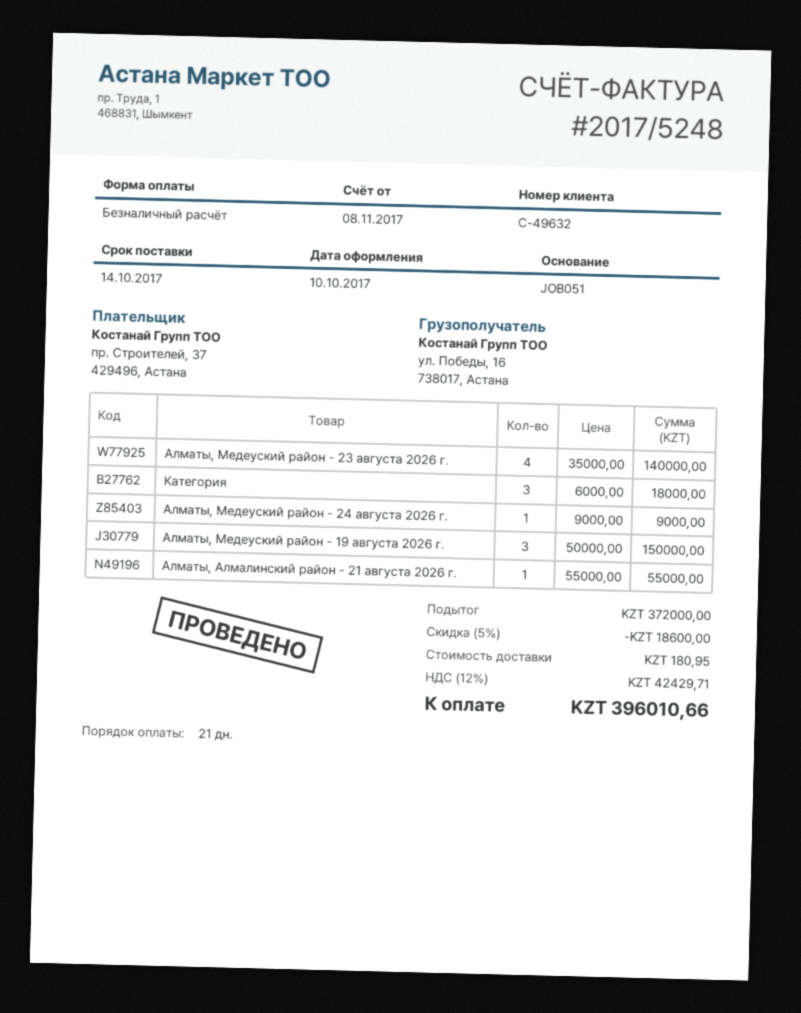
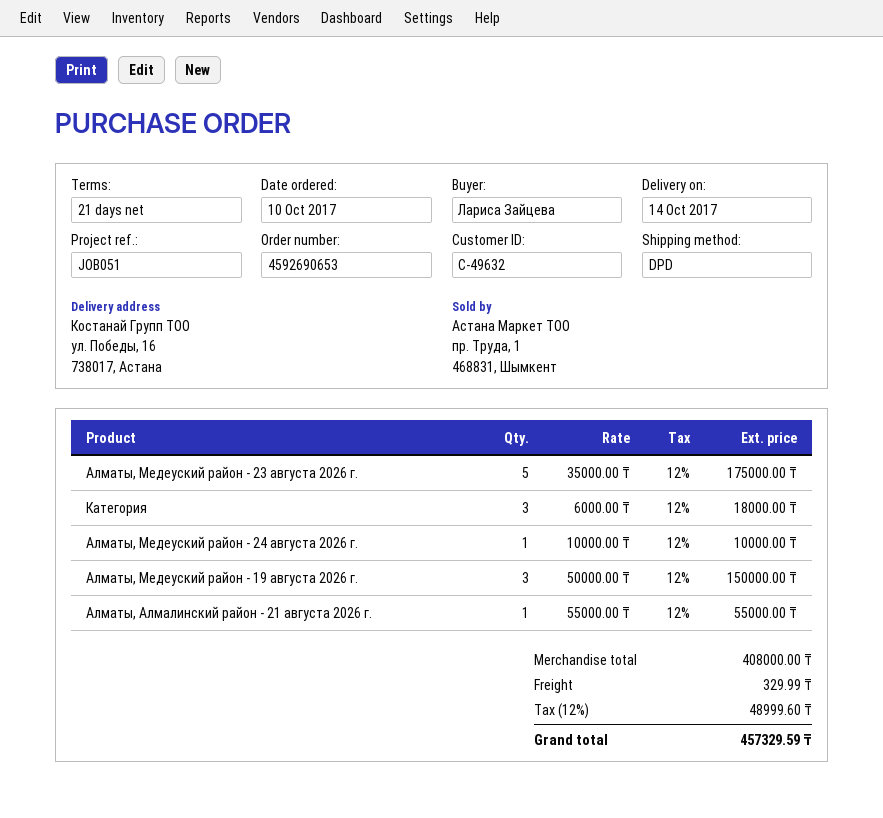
Алматы, Медеуский район - 23 августа 2026 г.: 4 x 35000.00 = 140000.00 -> 5 x 35000.00 = 175000.00
Алматы, Медеуский район - 24 августа 2026 г.: 1 x 9000.00 = 9000.00 -> 1 x 10000.00 = 10000.00
subtotal: 372000.00 -> 408000.00
discount: 5% = 18600.00 -> none
shipping: 180.95 -> 329.99
tax: 12% = 42429.71 -> 12% = 48999.60
total: 396010.66 -> 457329.59

